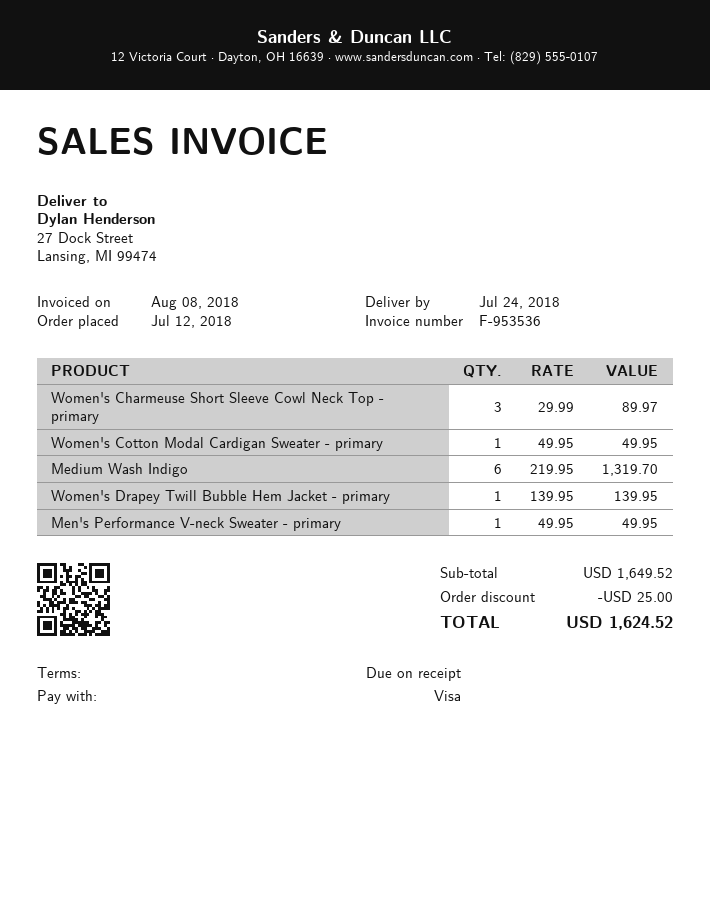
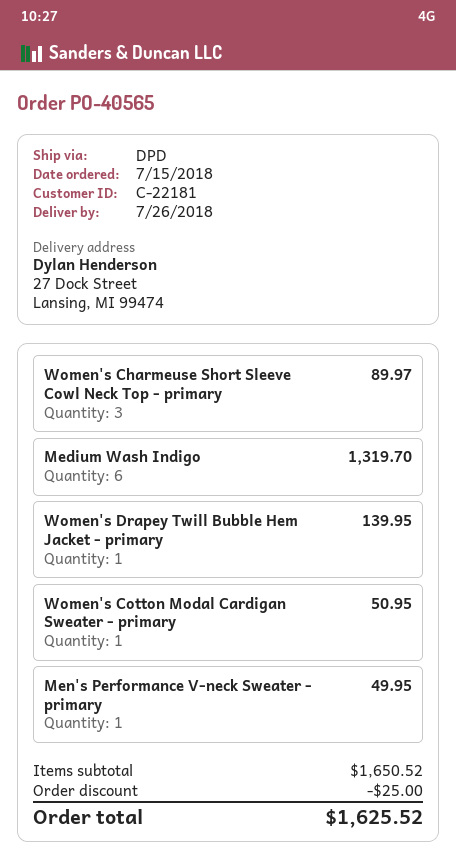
order date: 2018-07-12 -> 2018-07-15
delivery date: 2018-07-24 -> 2018-07-26
Women's Cotton Modal Cardigan Sweater - primary: 1 for 49.95 -> 1 for 50.95
subtotal: 1649.52 -> 1650.52
total: 1624.52 -> 1625.52

